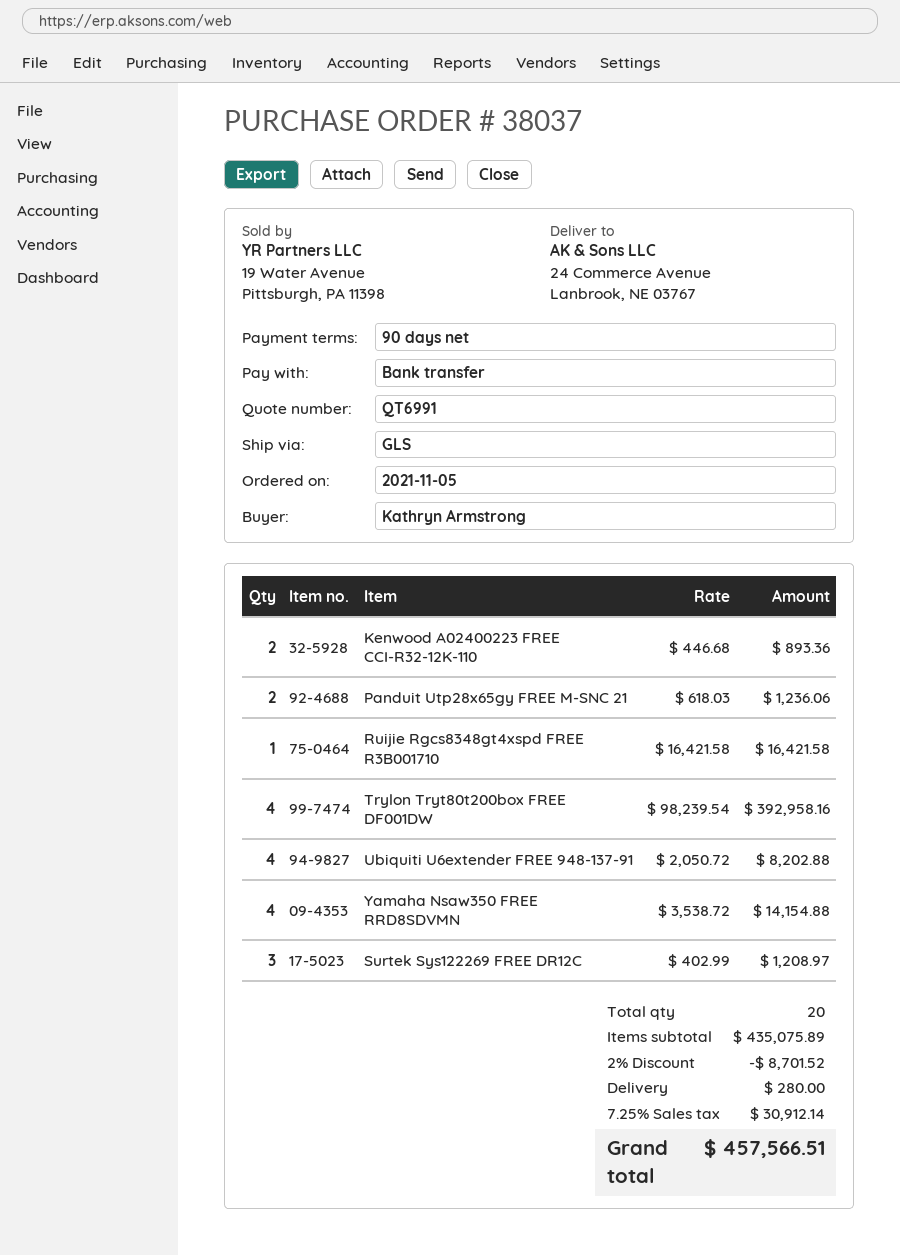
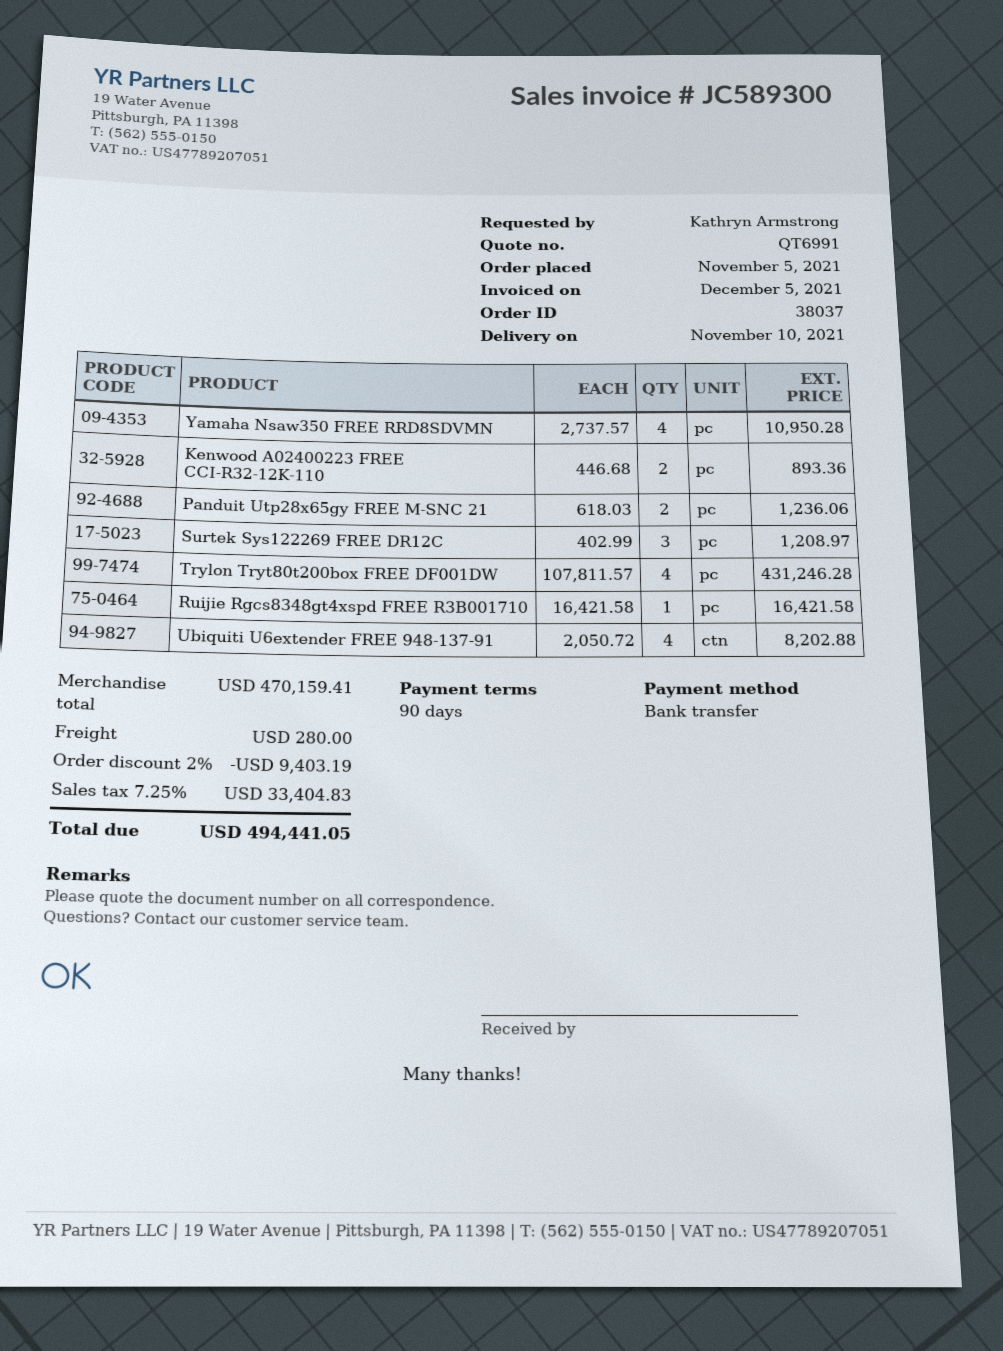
Trylon Tryt80t200box FREE DF001DW: 4 x 98239.54 = 392958.16 -> 4 x 107811.57 = 431246.28
Yamaha Nsaw350 FREE RRD8SDVMN: 4 x 3538.72 = 14154.88 -> 4 x 2737.57 = 10950.28
subtotal: 435075.89 -> 470159.41
discount: 2% = 8701.52 -> 2% = 9403.19
tax: 7.25% = 30912.14 -> 7.25% = 33404.83
total: 457566.51 -> 494441.05

